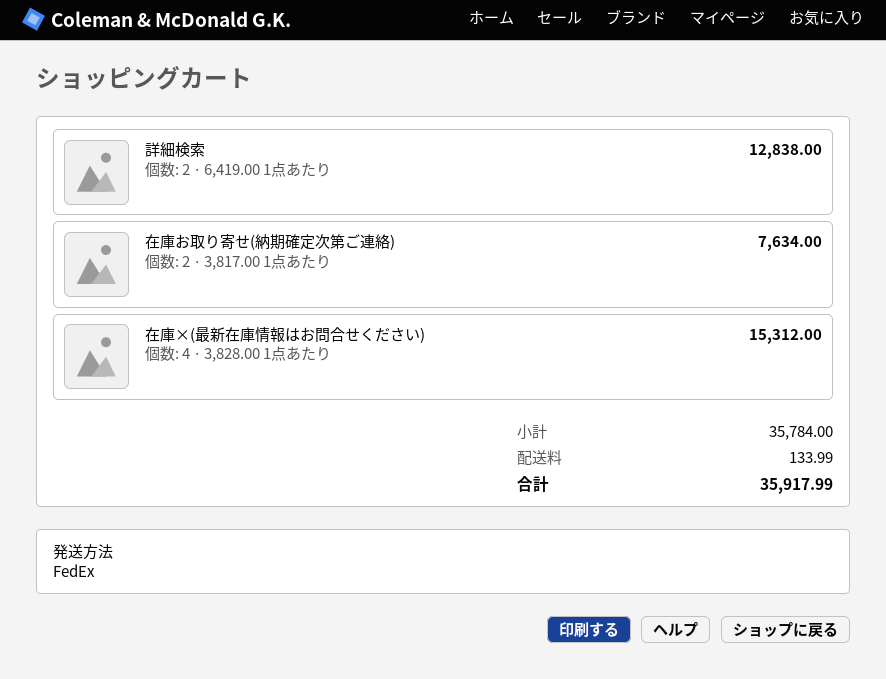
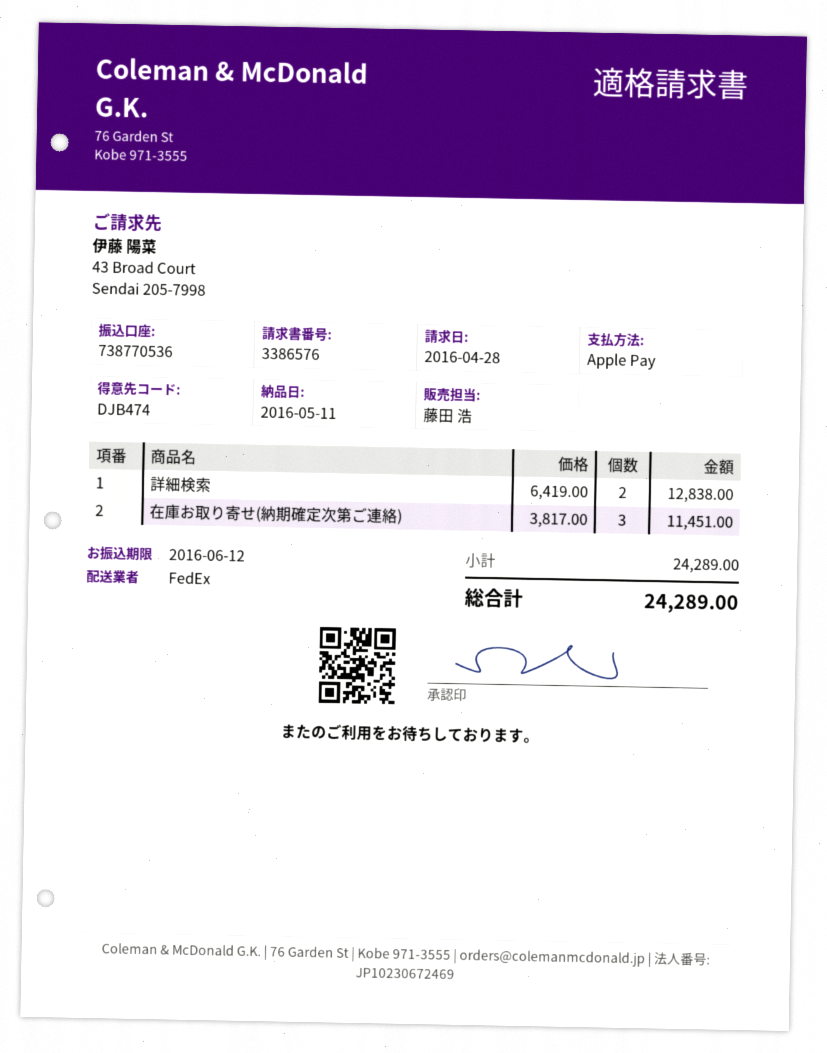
在庫お取り寄せ(納期確定次第ご連絡): 2 x 3817.00 = 7634.00 -> 3 x 3817.00 = 11451.00
在庫×(最新在庫情報はお問合せください): 4 x 3828.00 = 15312.00 -> none
subtotal: 35784.00 -> 24289.00
shipping: 133.99 -> none
total: 35917.99 -> 24289.00

